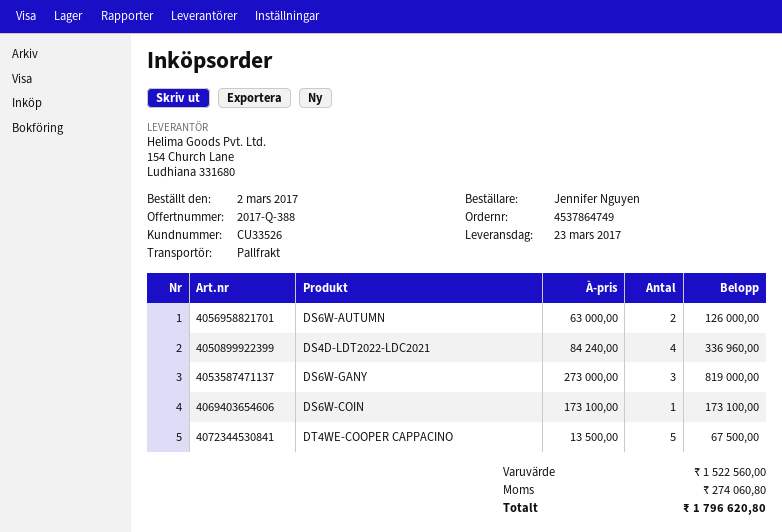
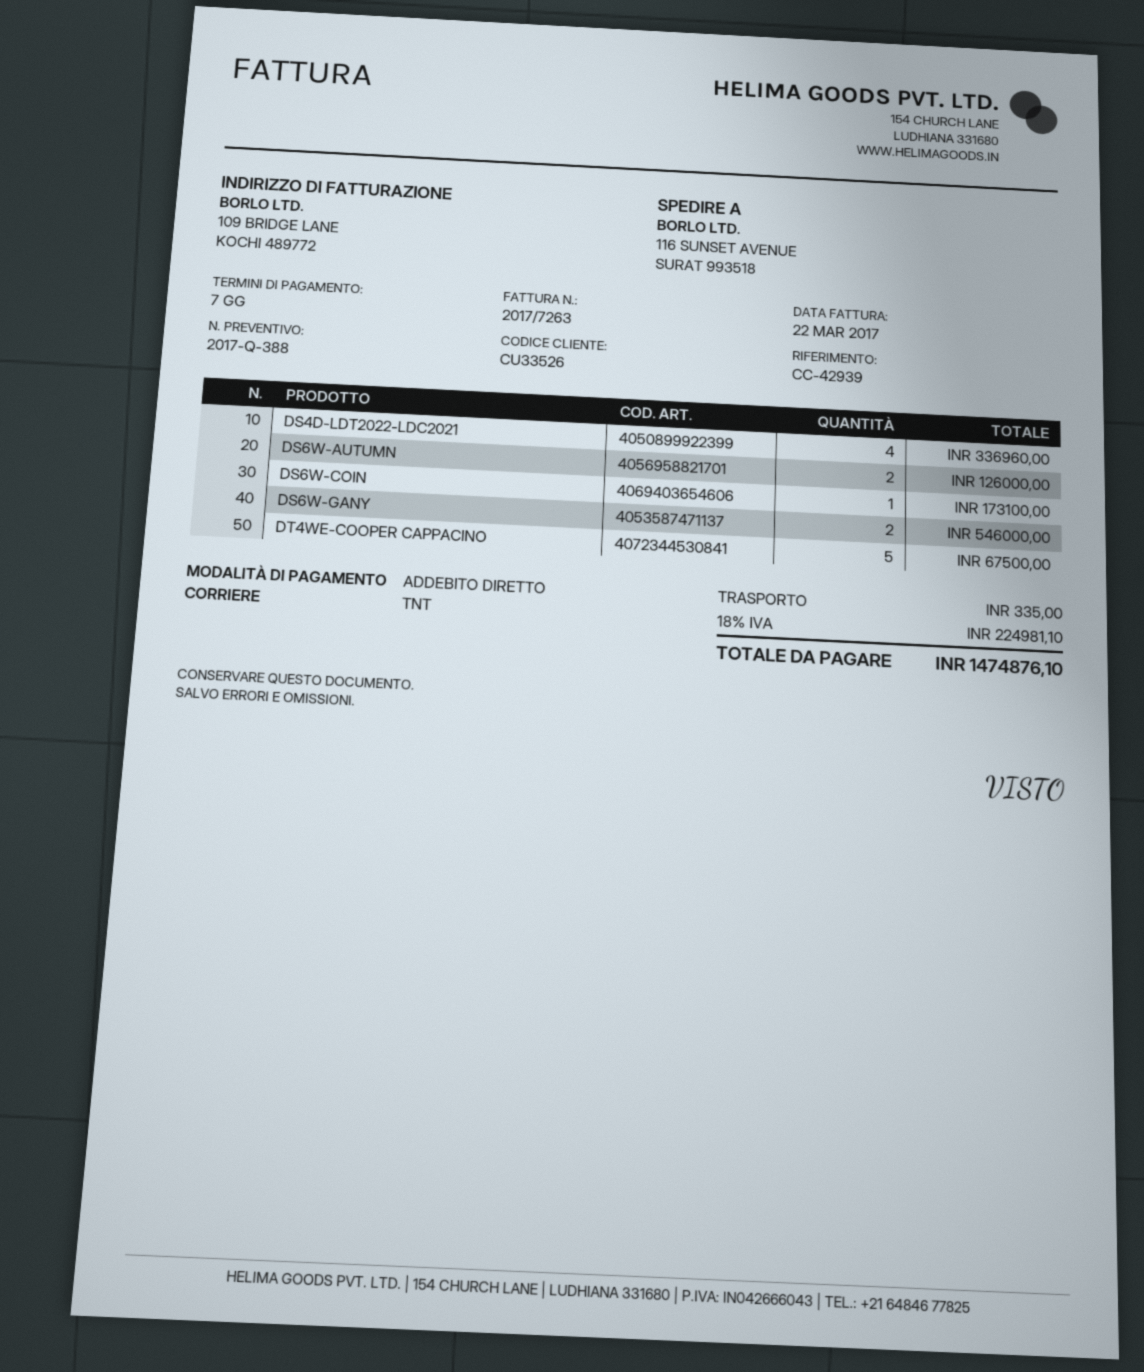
shipping method: pallet freight -> TNT
DS6W-GANY: 3 for 819000.00 -> 2 for 546000.00
shipping: none -> 335.00
tax: 274060.80 -> 224981.10
total: 1796620.80 -> 1474876.10

